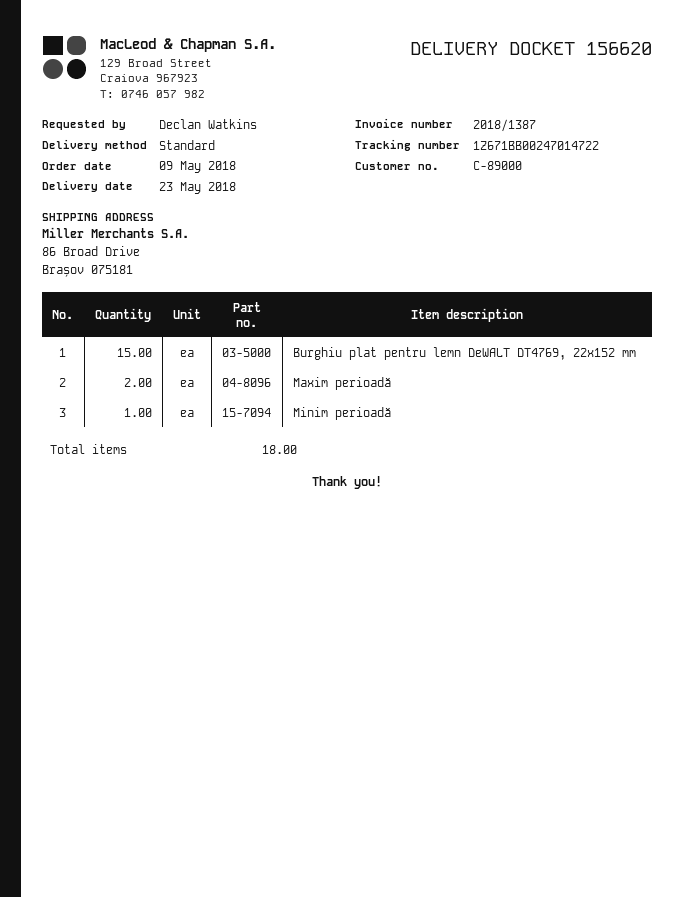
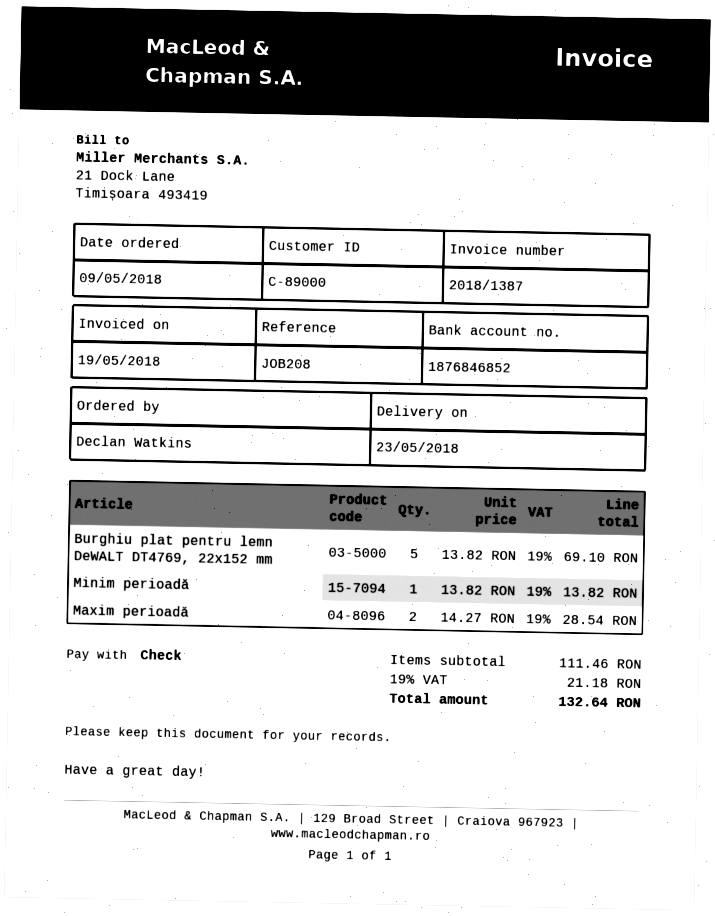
Burghiu plat pentru lemn DeWALT DT4769, 22x152 mm: 15 -> 5

